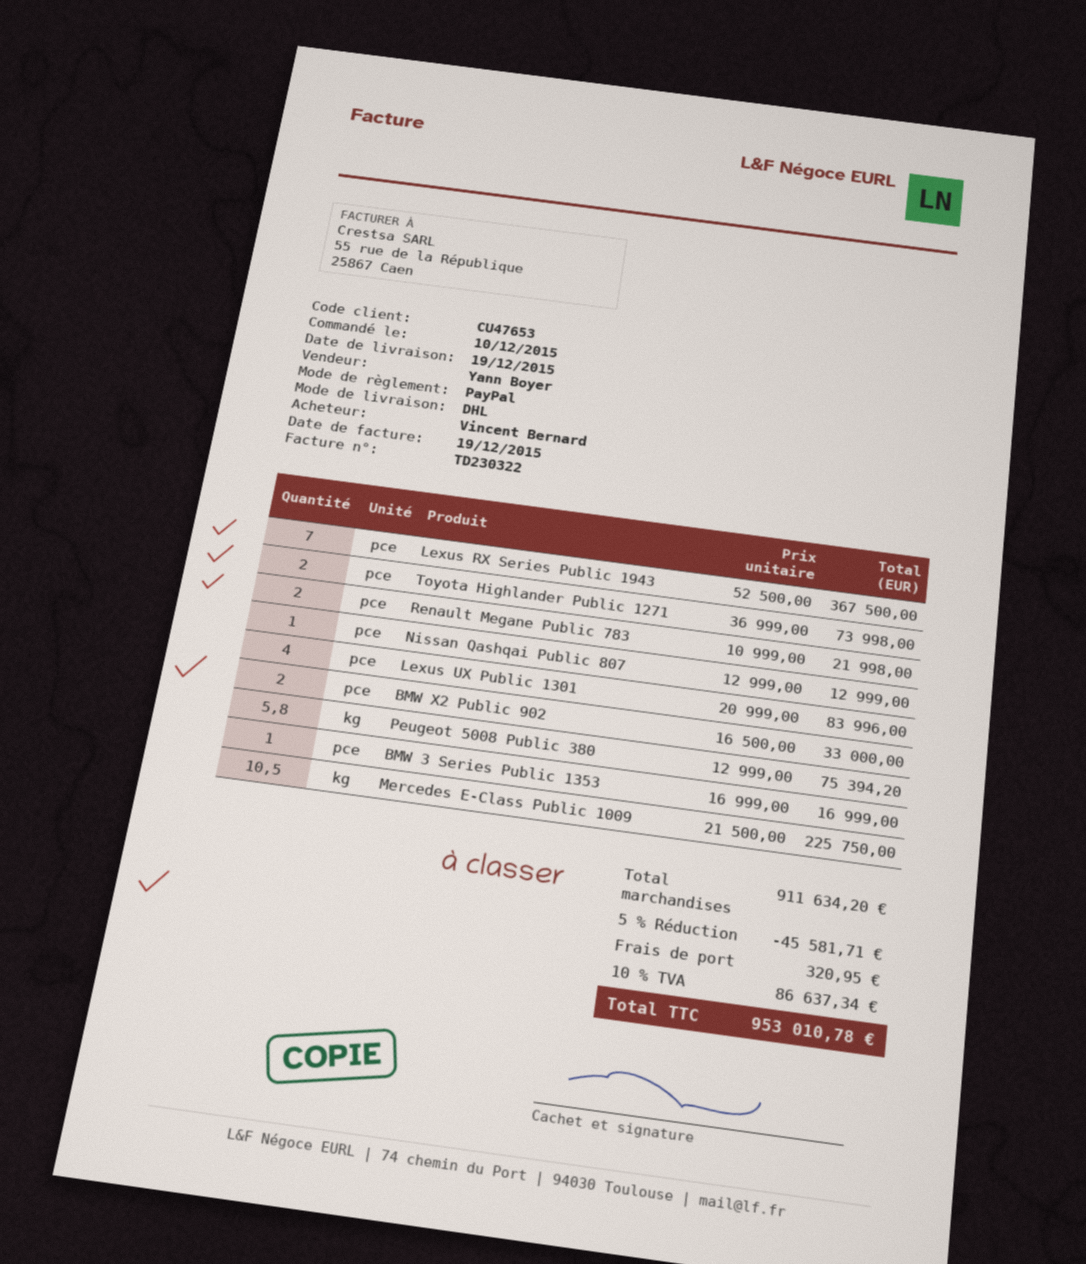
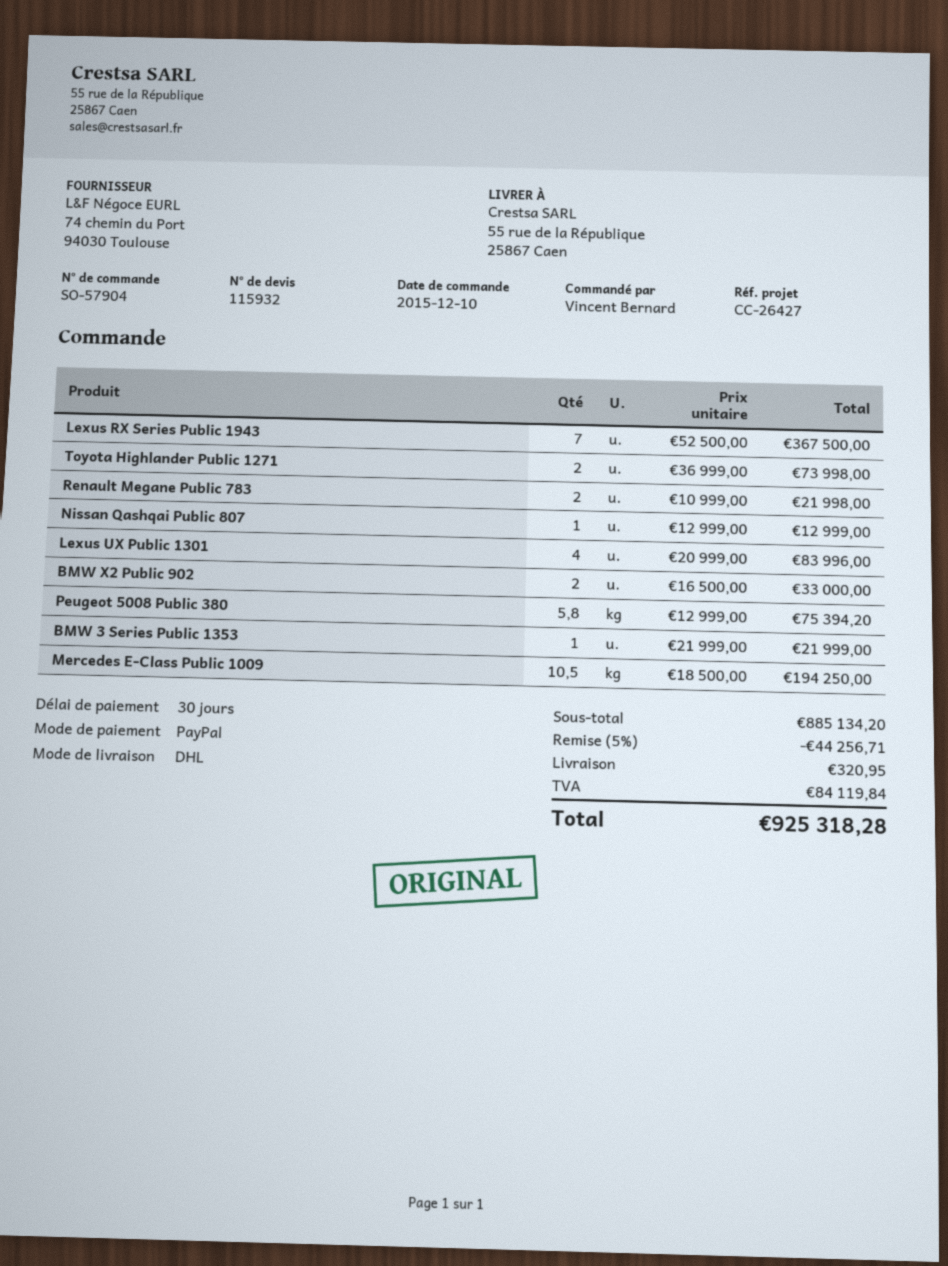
BMW 3 Series Public 1353: 1 x 16999.00 = 16999.00 -> 1 x 21999.00 = 21999.00
Mercedes E-Class Public 1009: 10.5 x 21500.00 = 225750.00 -> 10.5 x 18500.00 = 194250.00
subtotal: 911634.20 -> 885134.20
discount: 5% = 45581.71 -> 5% = 44256.71
tax: 86637.34 -> 84119.84
total: 953010.78 -> 925318.28

